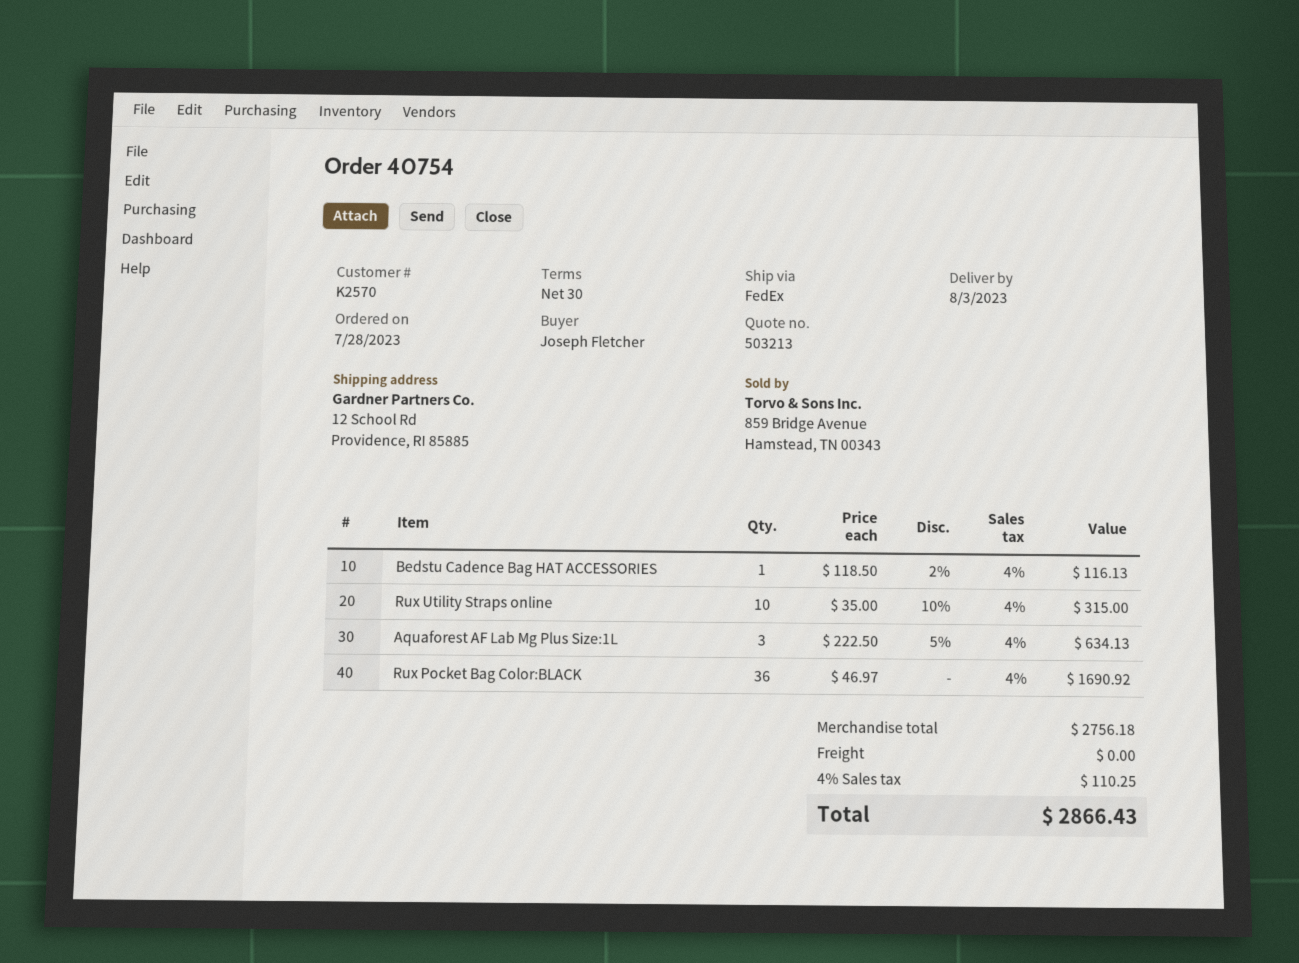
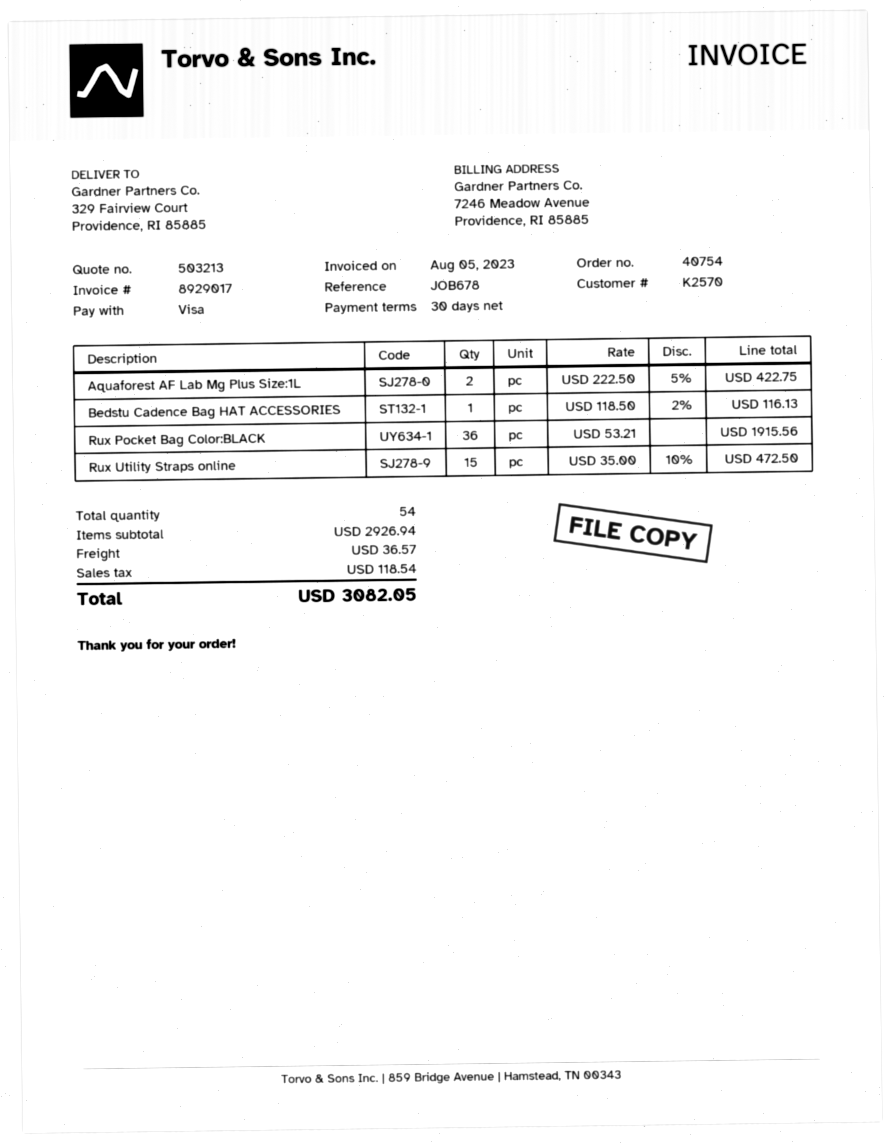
ship to: 12 School Rd, Providence, RI 85885 -> 329 Fairview Court, Providence, RI 85885
Rux Utility Straps online: 10 x 35.00 - 10% = 315.00 -> 15 x 35.00 - 10% = 472.50
Aquaforest AF Lab Mg Plus Size:1L: 3 x 222.50 - 5% = 634.13 -> 2 x 222.50 - 5% = 422.75
Rux Pocket Bag Color:BLACK: 36 x 46.97 = 1690.92 -> 36 x 53.21 = 1915.56
subtotal: 2756.18 -> 2926.94
shipping: 0.00 -> 36.57
tax: 110.25 -> 118.54
total: 2866.43 -> 3082.05

